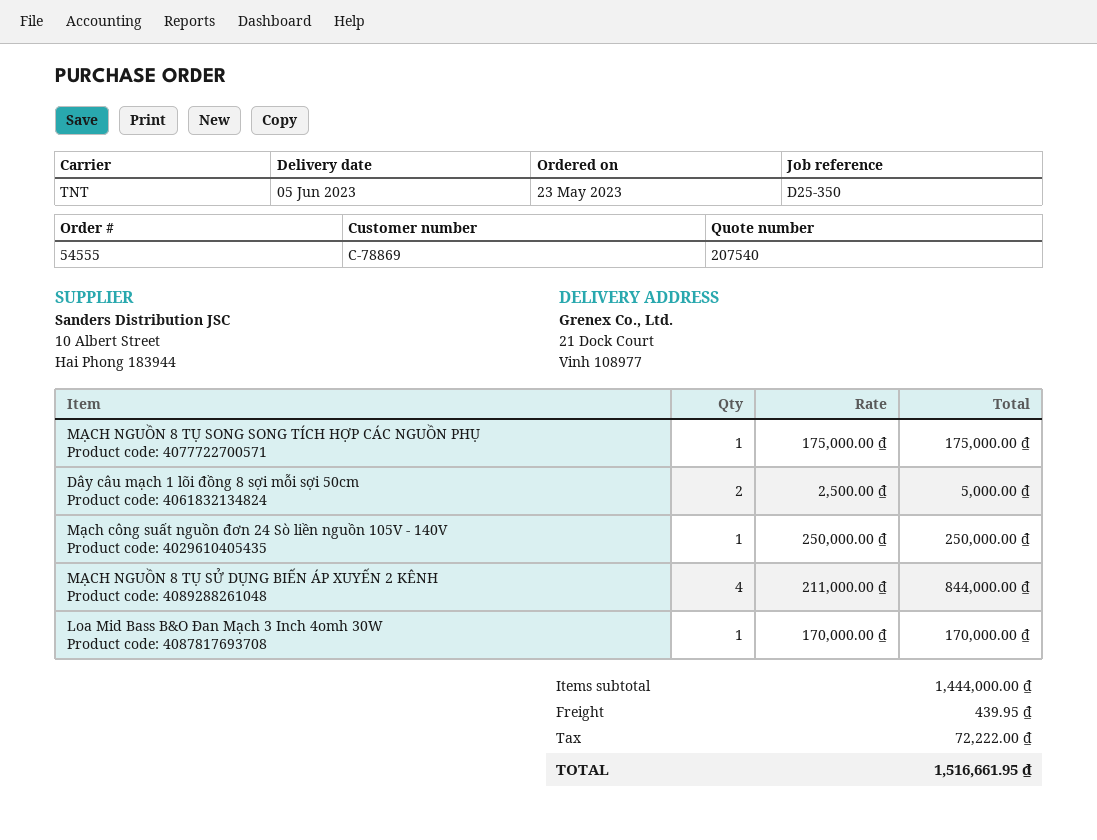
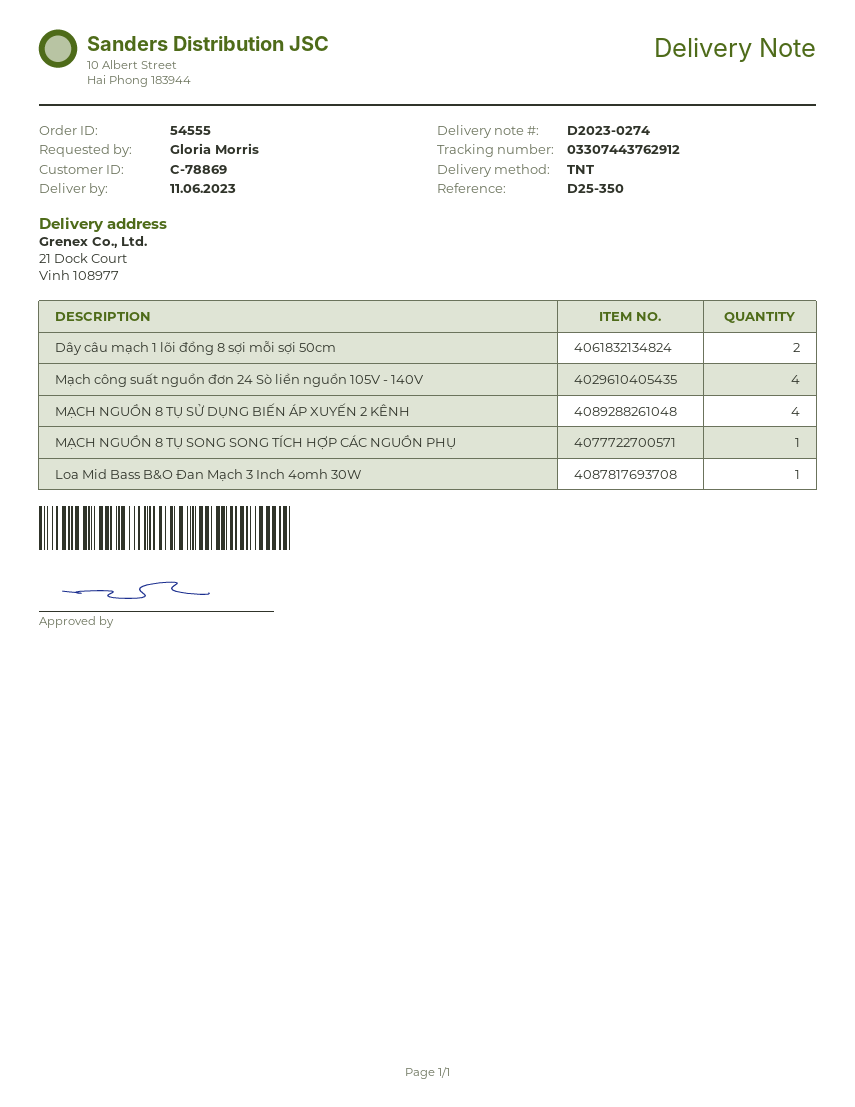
delivery date: 2023-06-05 -> 2023-06-11
Mạch công suất nguồn đơn 24 Sò liền nguồn 105V - 140V: 1 -> 4

